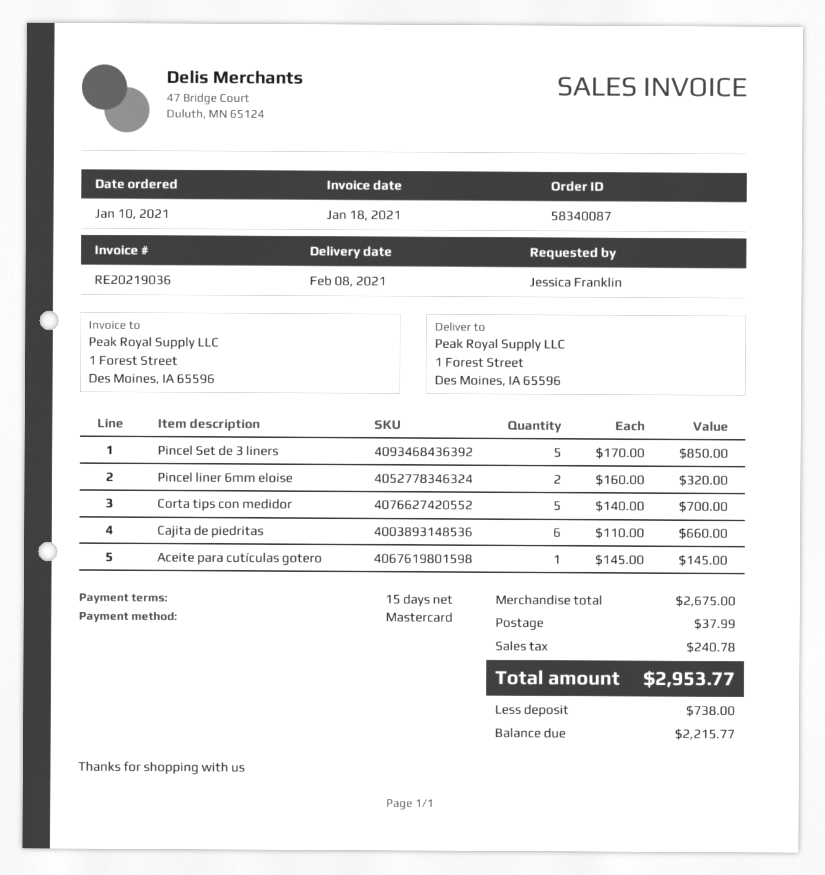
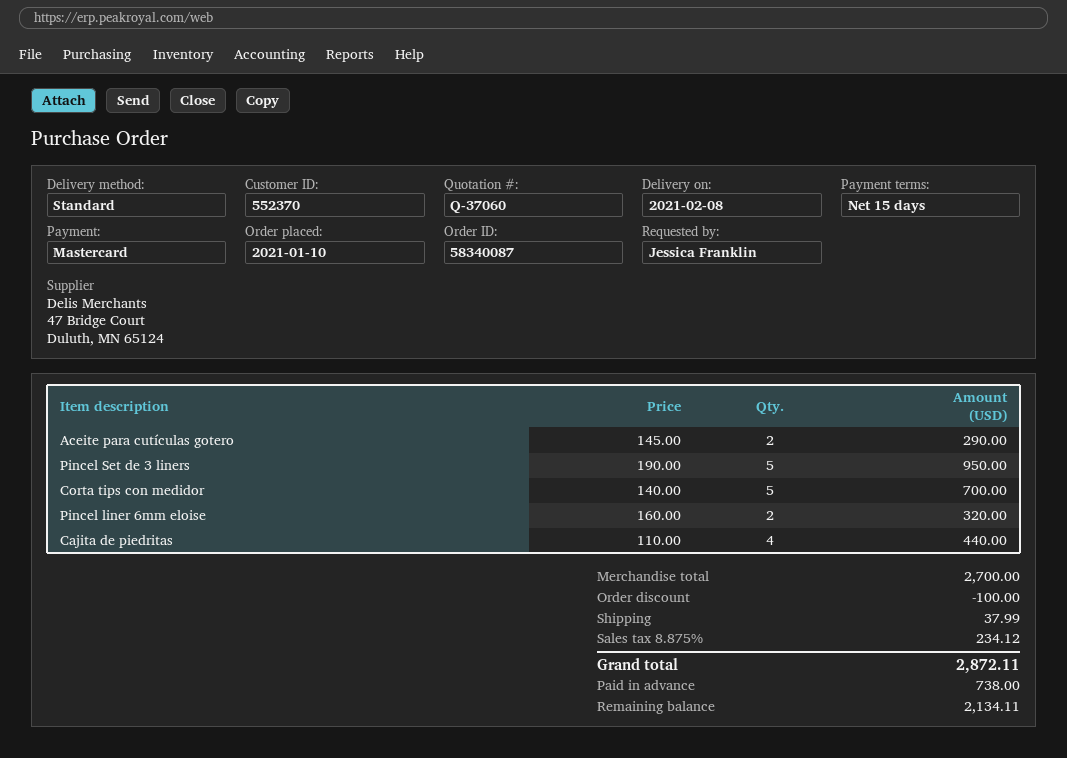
Pincel Set de 3 liners: 5 x 170.00 = 850.00 -> 5 x 190.00 = 950.00
Cajita de piedritas: 6 x 110.00 = 660.00 -> 4 x 110.00 = 440.00
Aceite para cutículas gotero: 1 x 145.00 = 145.00 -> 2 x 145.00 = 290.00
subtotal: 2675.00 -> 2700.00
discount: none -> 100.00
tax: 240.78 -> 234.12
total: 2953.77 -> 2872.11
balance: 2215.77 -> 2134.11

